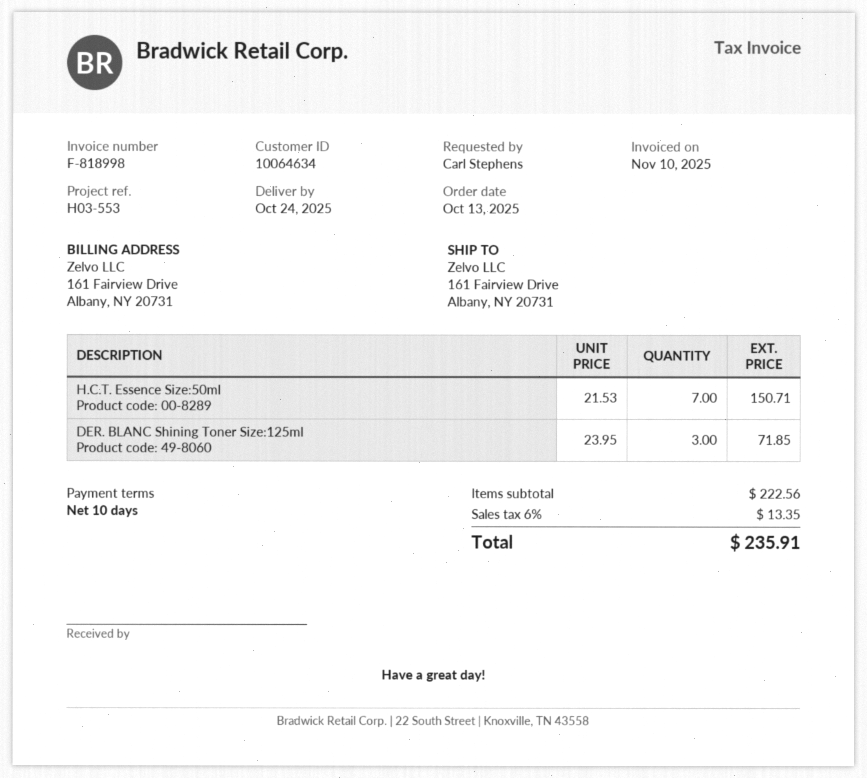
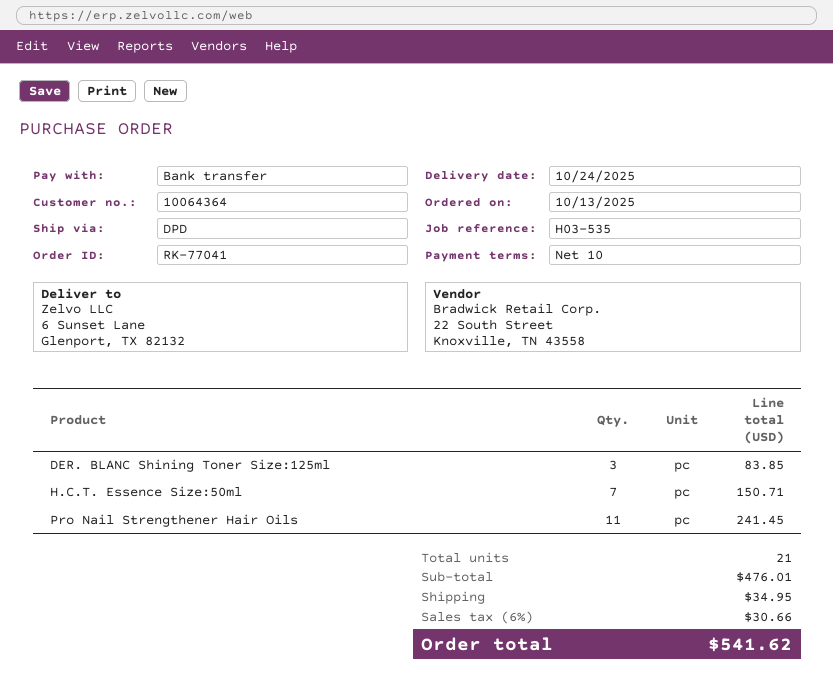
customer number: 10064634 -> 10064364
reference: H03-553 -> H03-535
ship to: 161 Fairview Drive, Albany, NY 20731 -> 6 Sunset Lane, Glenport, TX 82132
DER. BLANC Shining Toner Size:125ml: 3 for 71.85 -> 3 for 83.85
Pro Nail Strengthener Hair Oils: none -> 11 for 241.45
subtotal: 222.56 -> 476.01
shipping: none -> 34.95
tax: 6% = 13.35 -> 6% = 30.66
total: 235.91 -> 541.62

